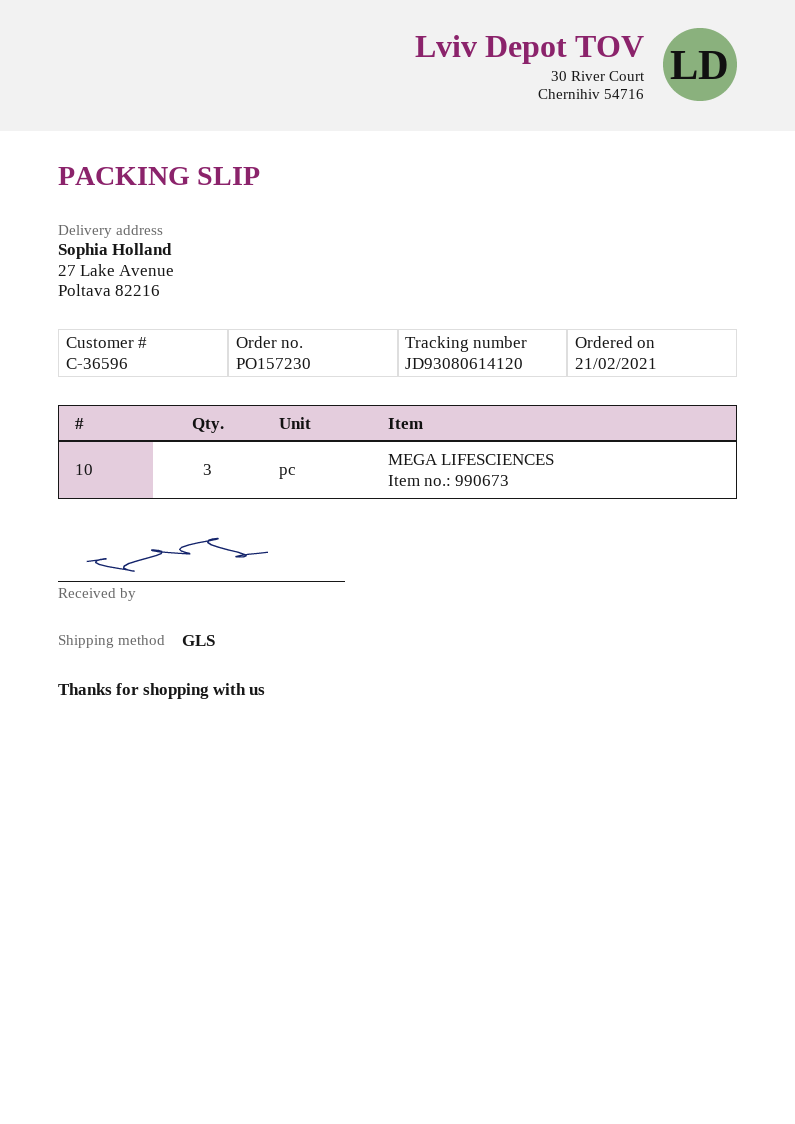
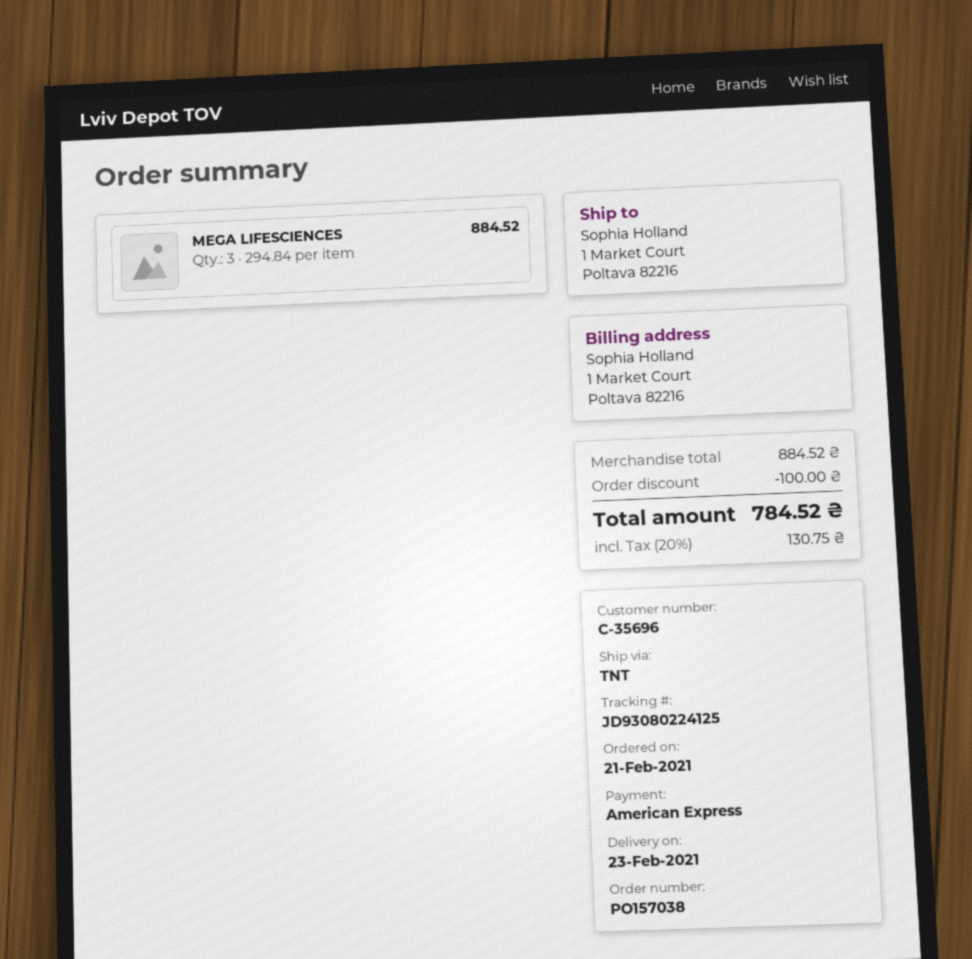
order number: PO157230 -> PO157038
customer number: C-36596 -> C-35696
shipping method: GLS -> TNT
tracking number: JD93080614120 -> JD93080224125
ship to: 27 Lake Avenue, Poltava 82216 -> 1 Market Court, Poltava 82216

